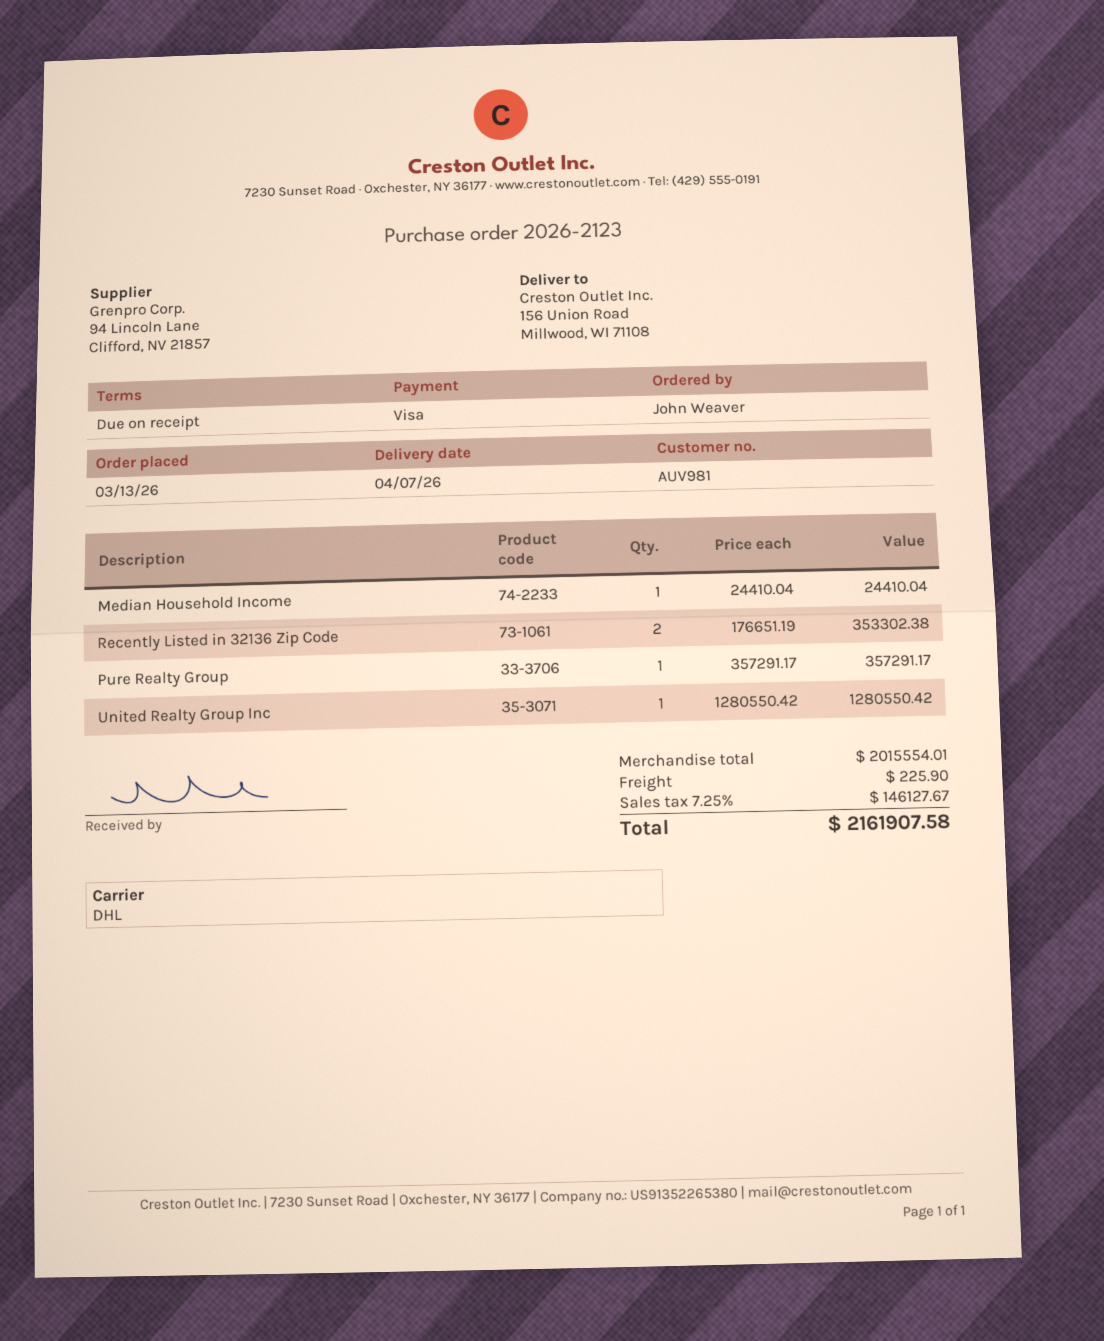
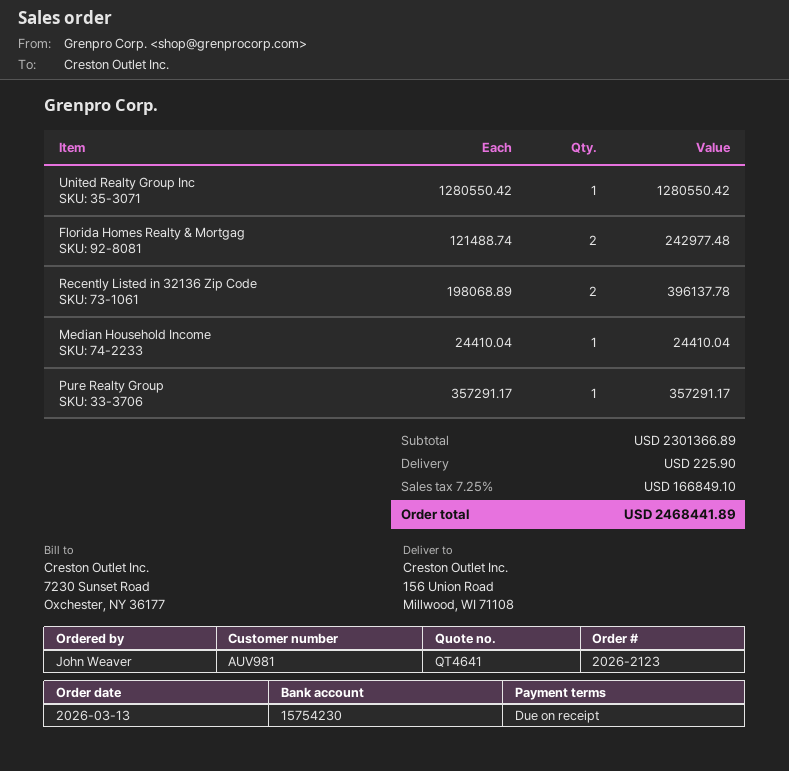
Recently Listed in 32136 Zip Code: 2 x 176651.19 = 353302.38 -> 2 x 198068.89 = 396137.78
Florida Homes Realty & Mortgag: none -> 2 x 121488.74 = 242977.48
subtotal: 2015554.01 -> 2301366.89
tax: 7.25% = 146127.67 -> 7.25% = 166849.10
total: 2161907.58 -> 2468441.89

